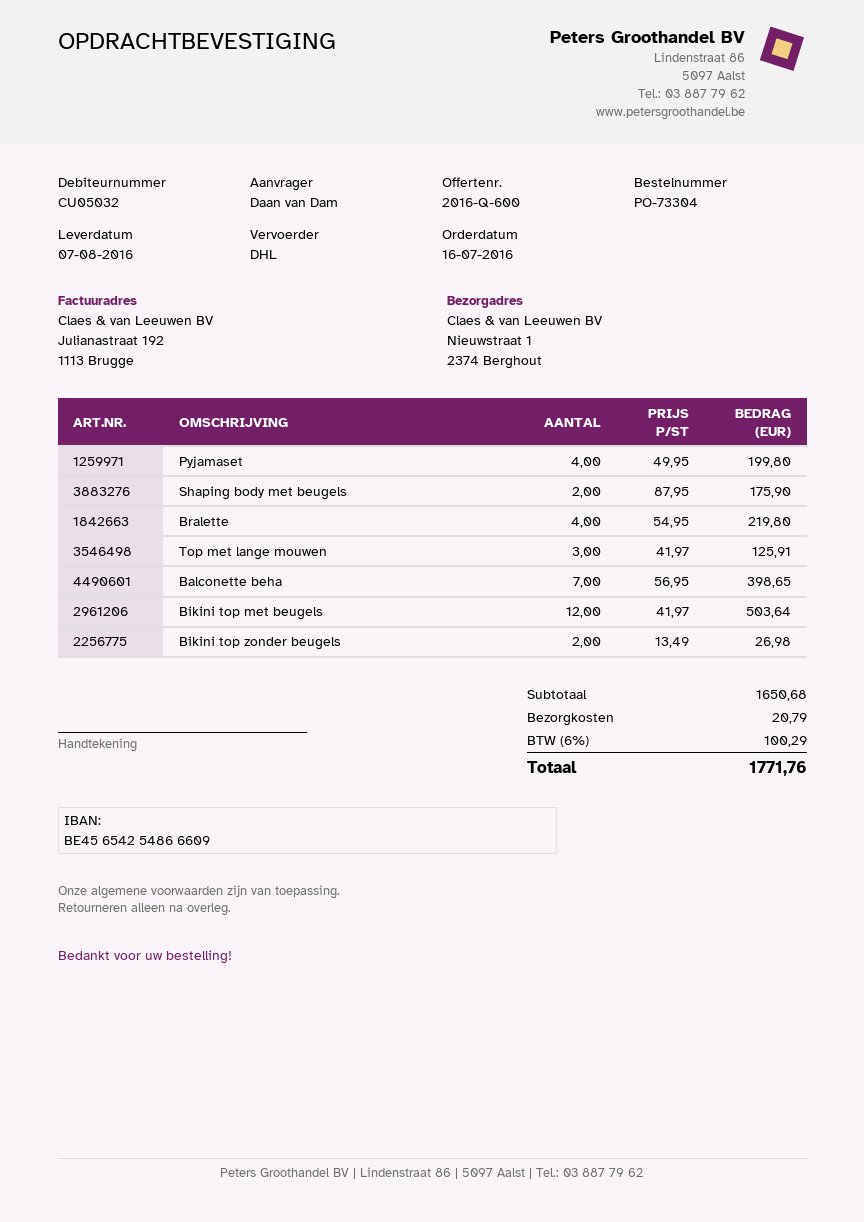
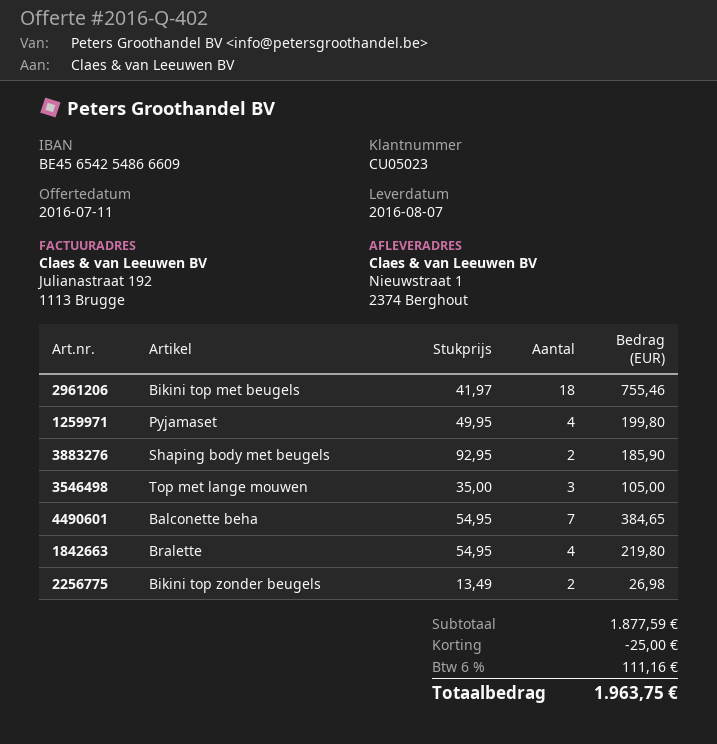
quote number: 2016-Q-600 -> 2016-Q-402
customer number: CU05032 -> CU05023
Shaping body met beugels: 2 x 87.95 = 175.90 -> 2 x 92.95 = 185.90
Top met lange mouwen: 3 x 41.97 = 125.91 -> 3 x 35.00 = 105.00
Balconette beha: 7 x 56.95 = 398.65 -> 7 x 54.95 = 384.65
Bikini top met beugels: 12 x 41.97 = 503.64 -> 18 x 41.97 = 755.46
subtotal: 1650.68 -> 1877.59
discount: none -> 25.00
shipping: 20.79 -> none
tax: 6% = 100.29 -> 6% = 111.16
total: 1771.76 -> 1963.75

